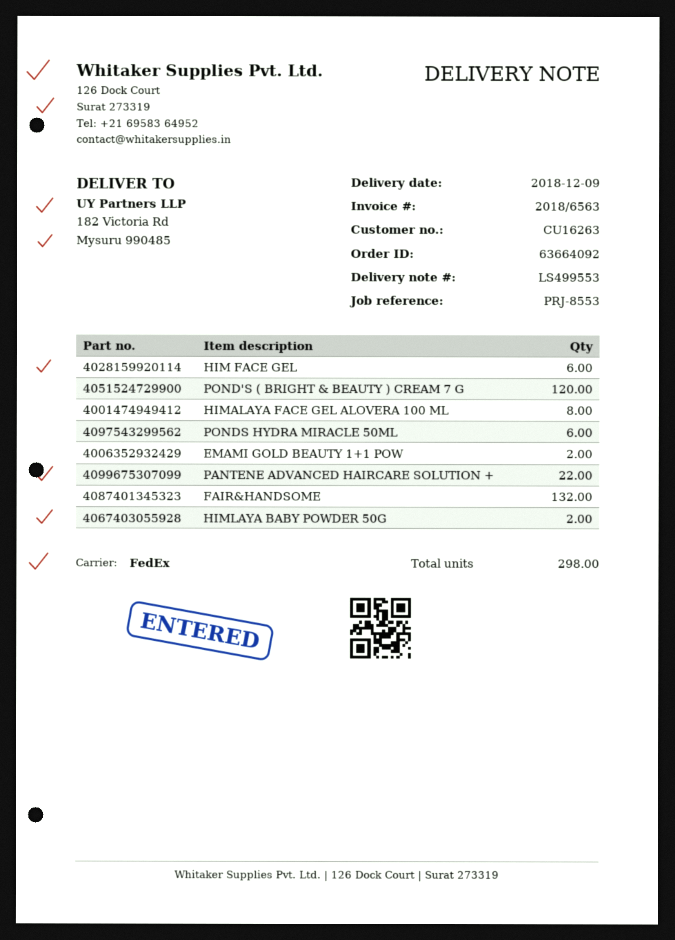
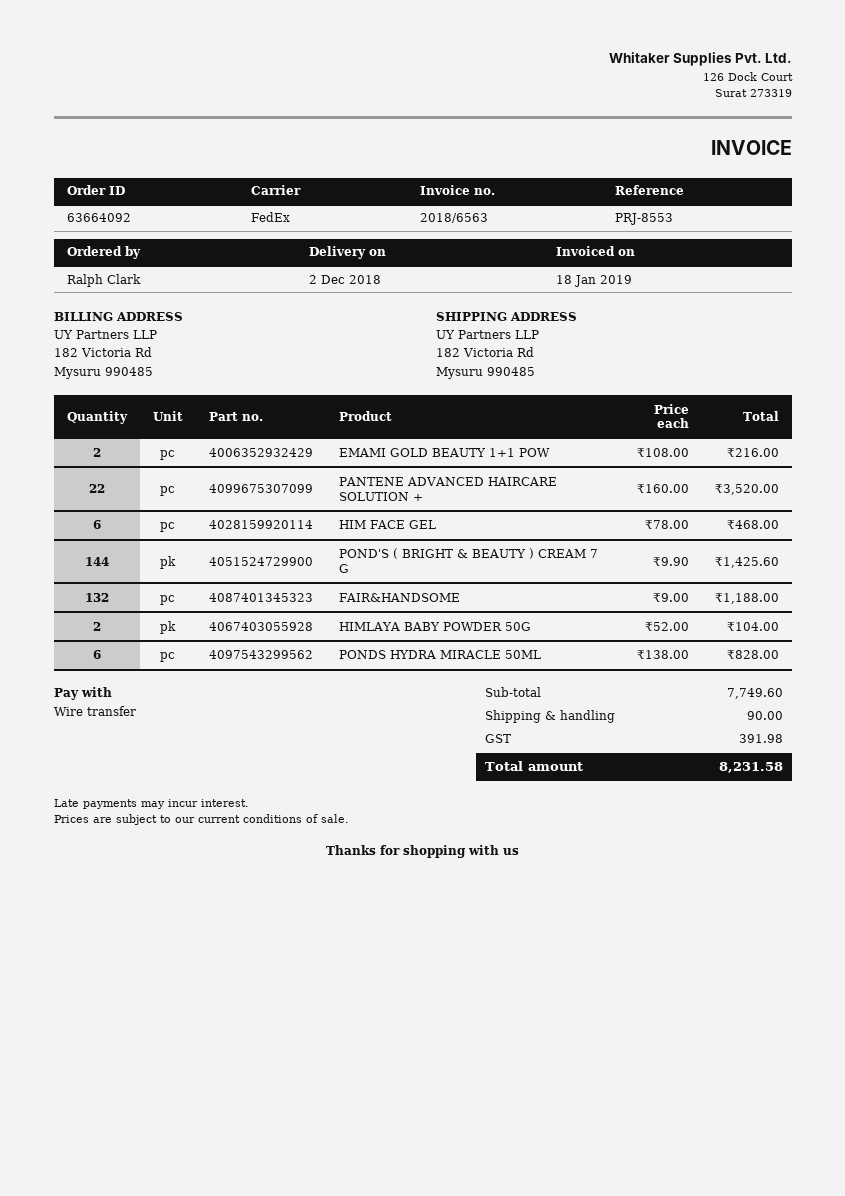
delivery date: 2018-12-09 -> 2018-12-02
POND'S ( BRIGHT & BEAUTY ) CREAM 7 G: 120 -> 144
HIMALAYA FACE GEL ALOVERA 100 ML: 8 -> none

